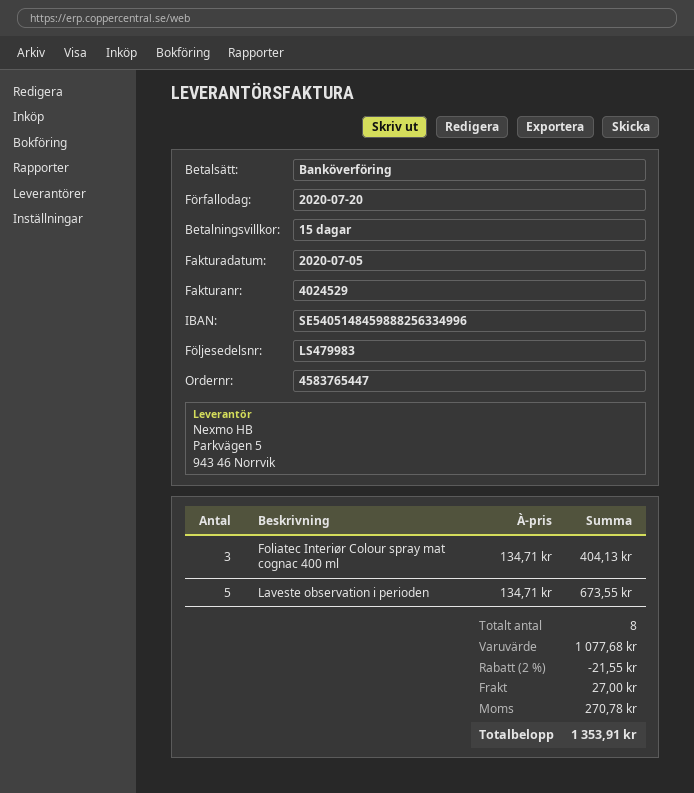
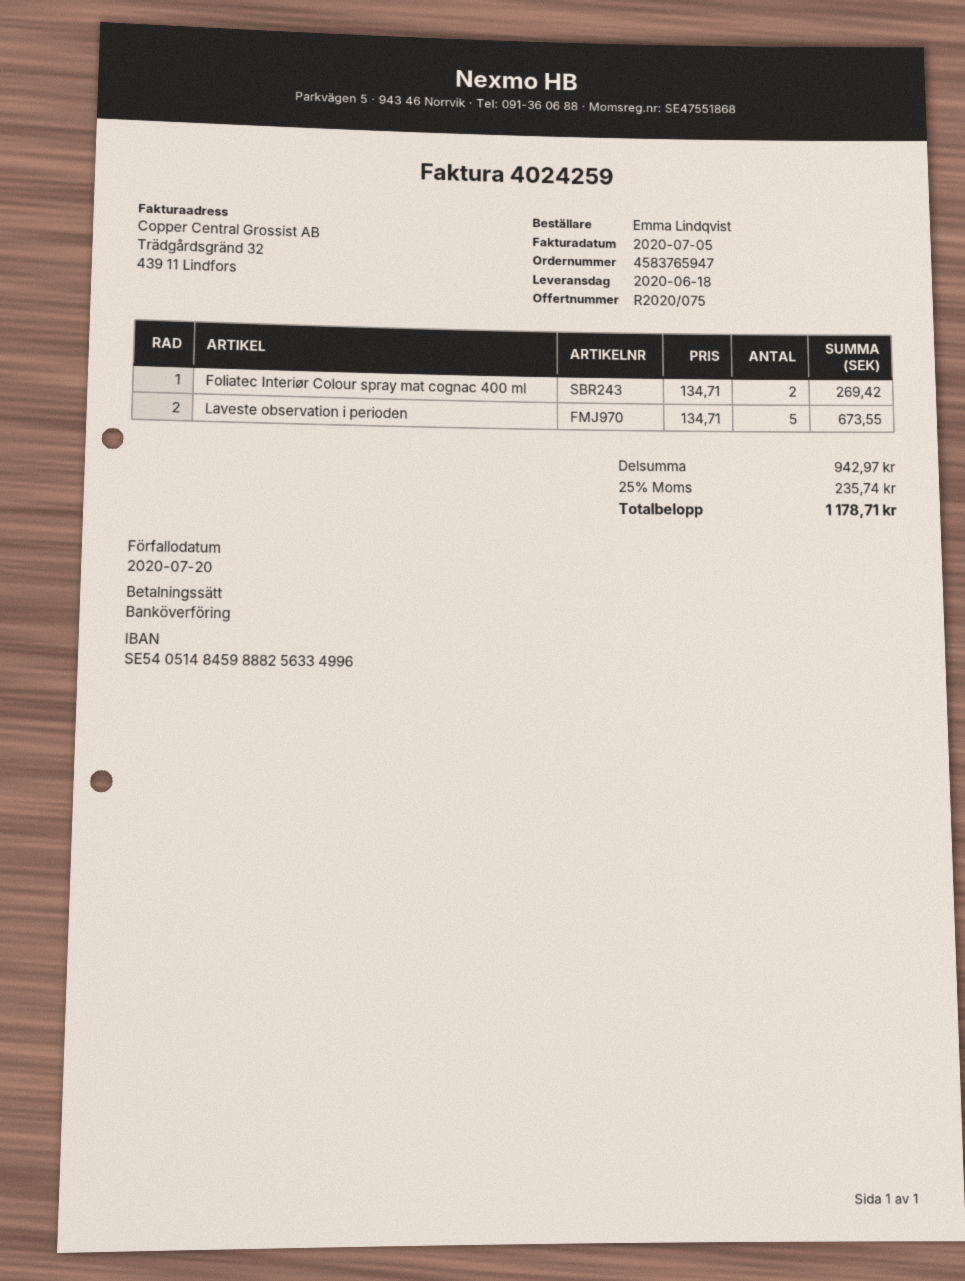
order number: 4583765447 -> 4583765947
invoice number: 4024529 -> 4024259
Foliatec Interiør Colour spray mat cognac 400 ml: 3 x 134.71 = 404.13 -> 2 x 134.71 = 269.42
subtotal: 1077.68 -> 942.97
discount: 2% = 21.55 -> none
shipping: 27.00 -> none
tax: 270.78 -> 235.74
total: 1353.91 -> 1178.71

